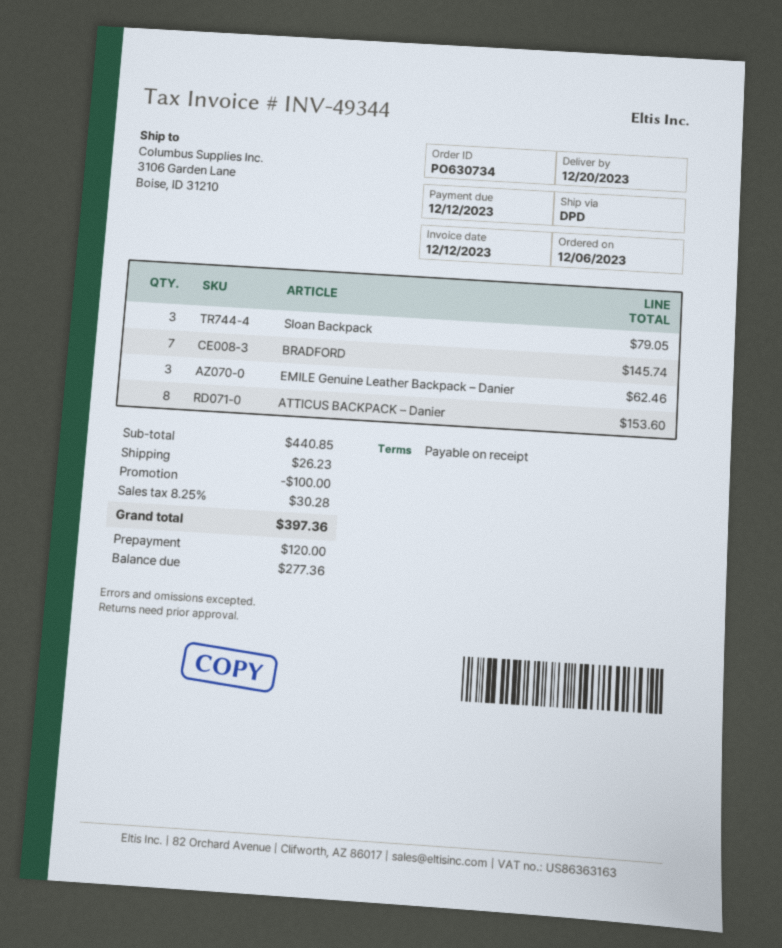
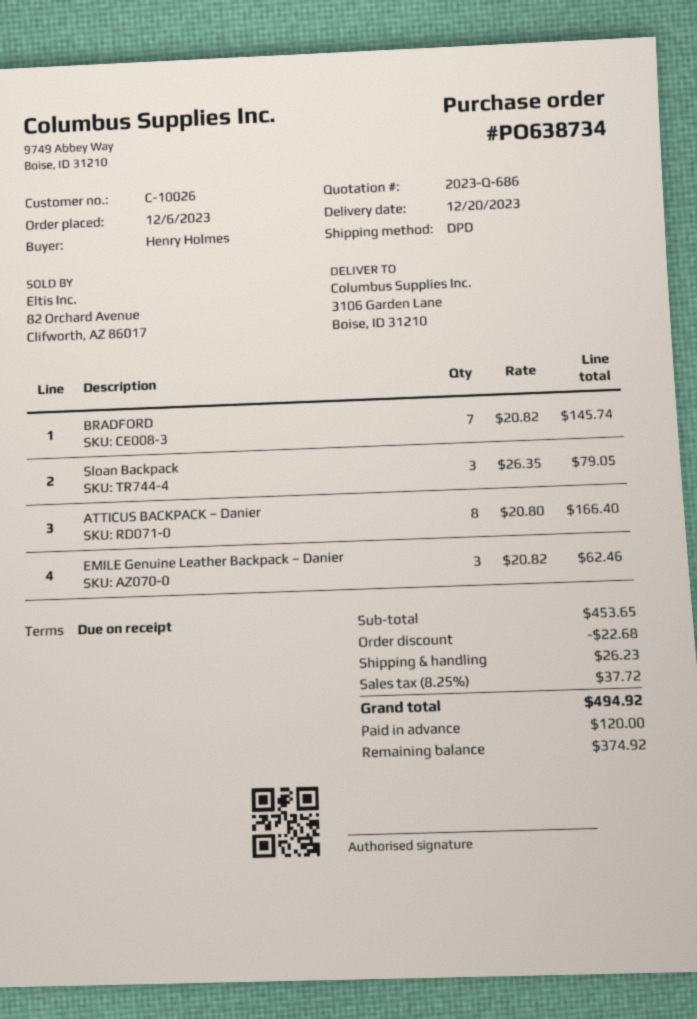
order number: PO630734 -> PO638734
ATTICUS BACKPACK – Danier: 8 for 153.60 -> 8 for 166.40
subtotal: 440.85 -> 453.65
discount: 100.00 -> 22.68
tax: 8.25% = 30.28 -> 8.25% = 37.72
total: 397.36 -> 494.92
balance: 277.36 -> 374.92

